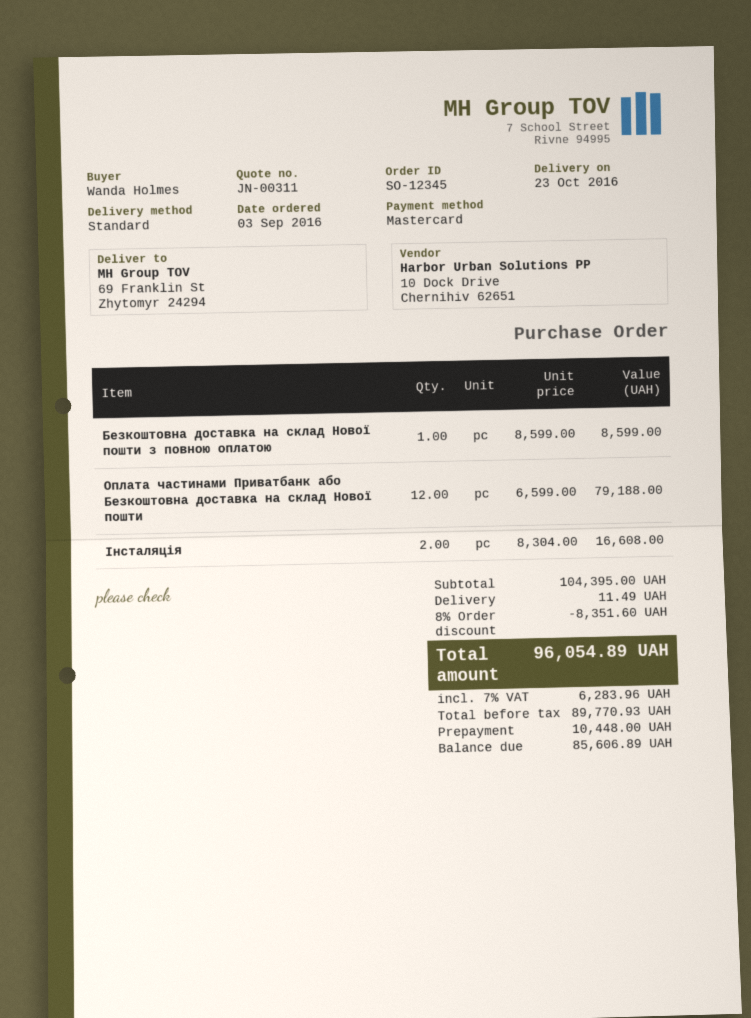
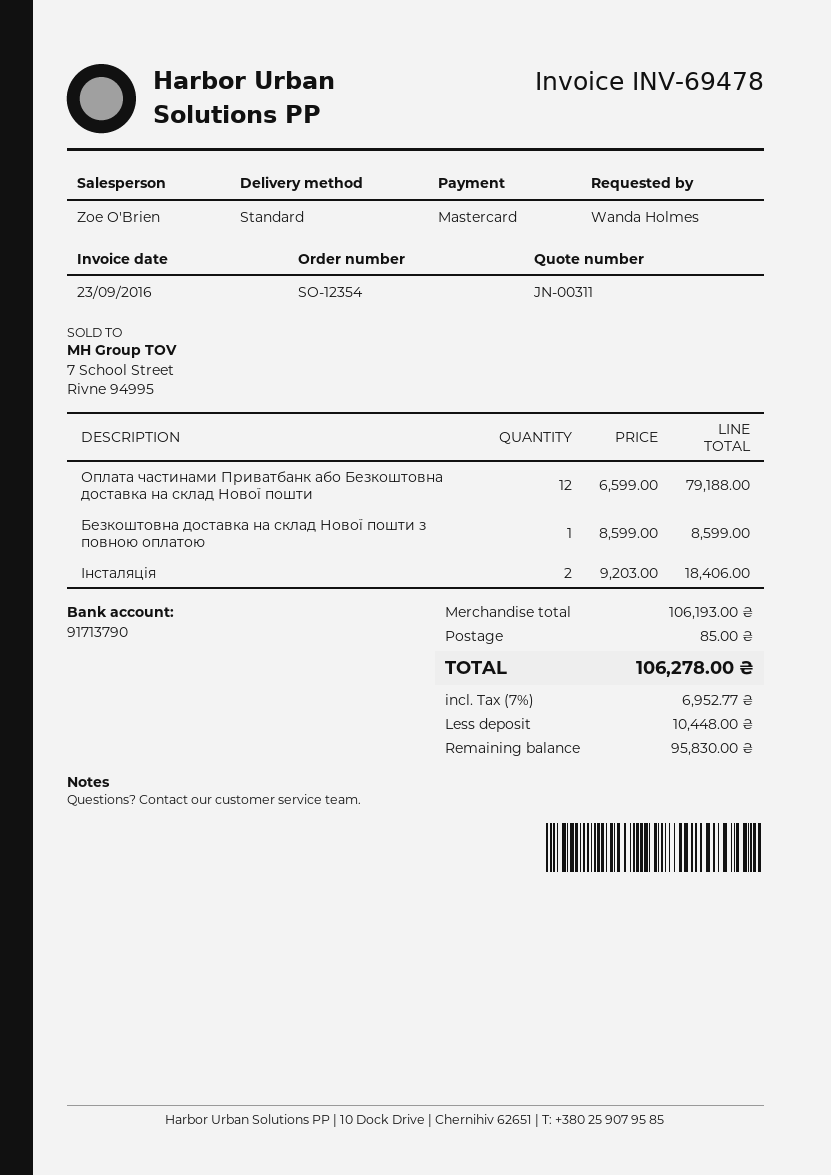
order number: SO-12345 -> SO-12354
Інсталяція: 2 x 8304.00 = 16608.00 -> 2 x 9203.00 = 18406.00
subtotal: 104395.00 -> 106193.00
discount: 8% = 8351.60 -> none
shipping: 11.49 -> 85.00
tax: 7% = 6283.96 -> 7% = 6952.77
total: 96054.89 -> 106278.00
balance: 85606.89 -> 95830.00

